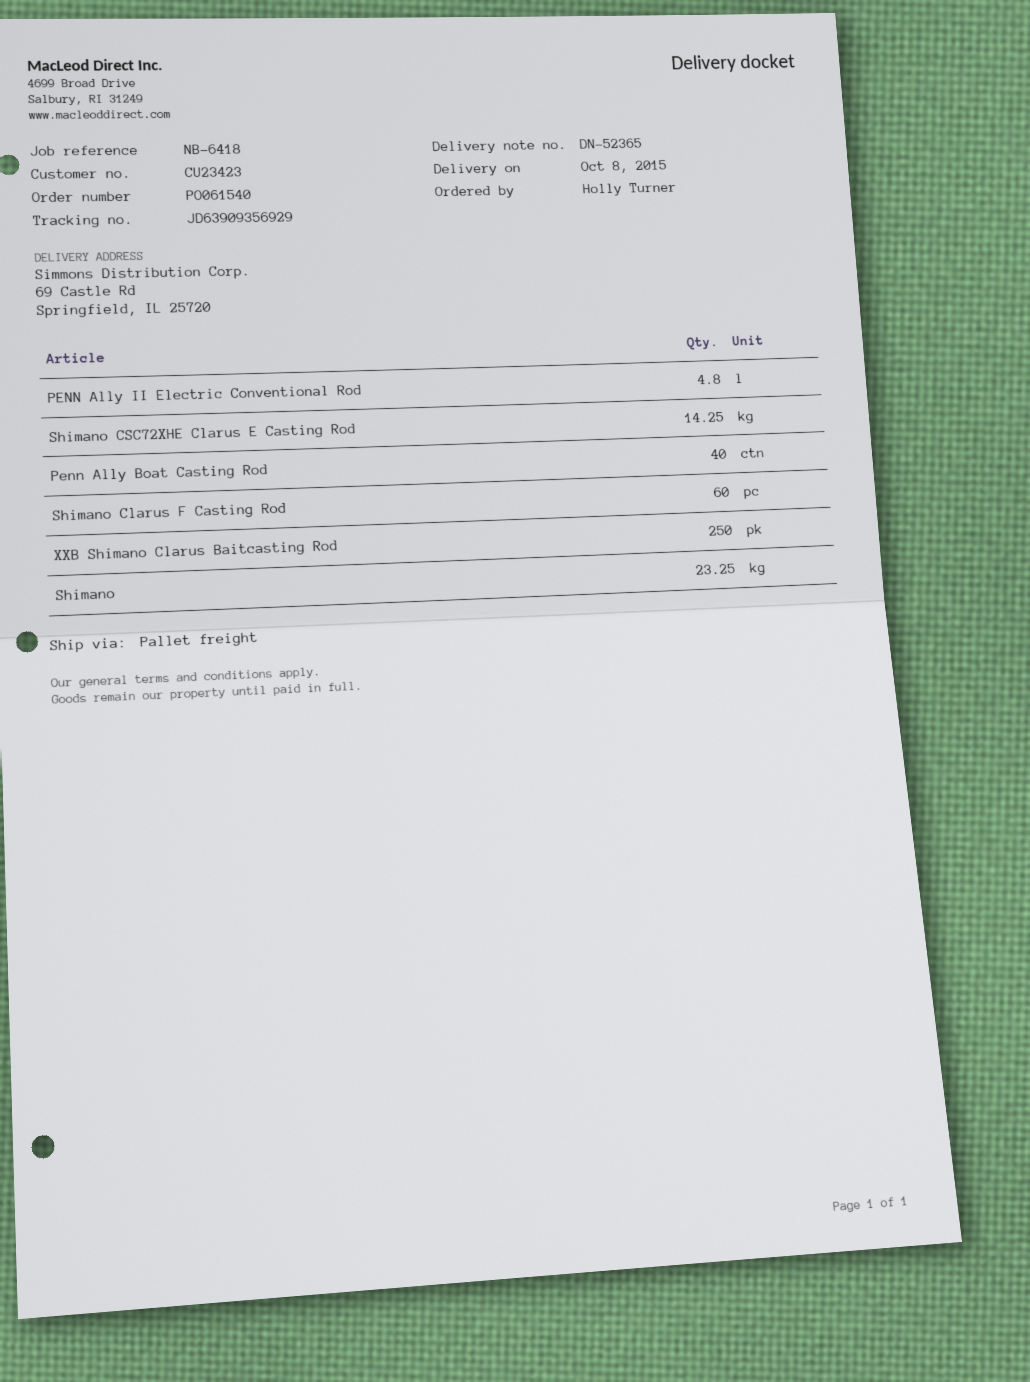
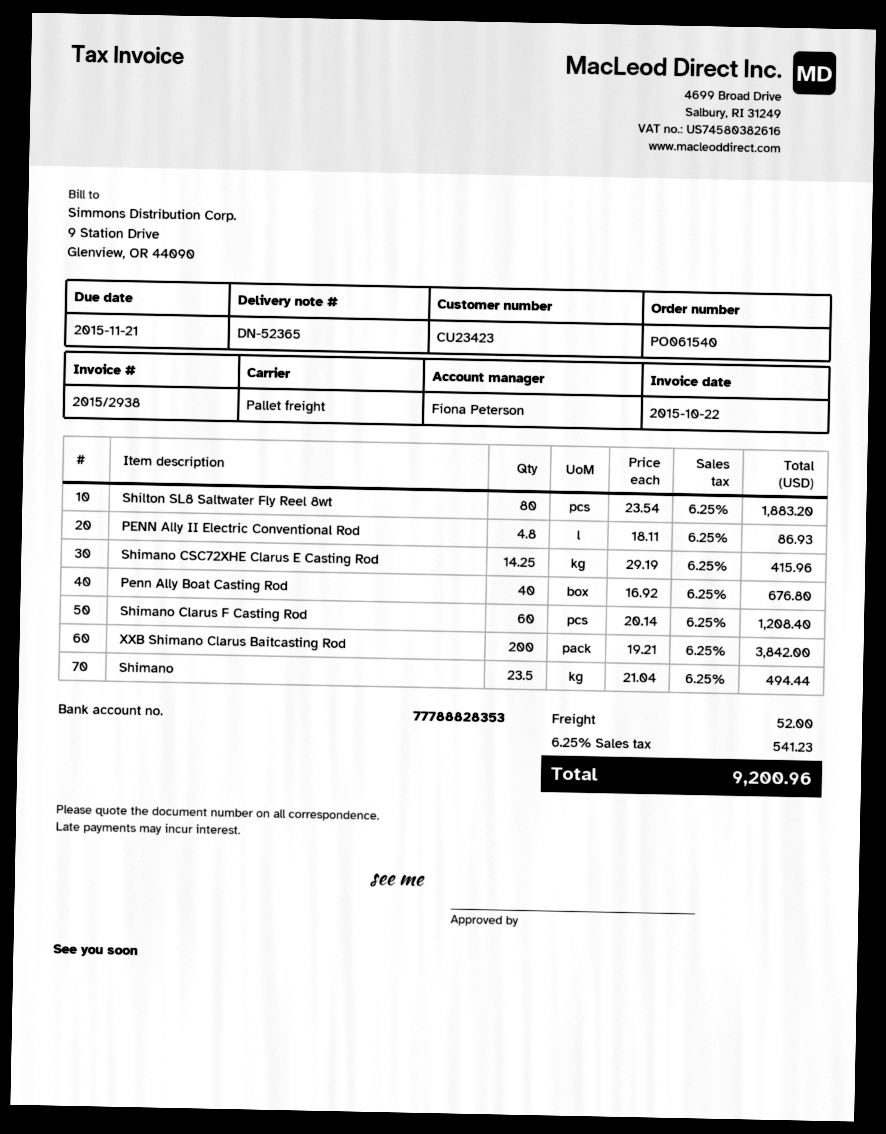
XXB Shimano Clarus Baitcasting Rod: 250 -> 200
Shimano: 23.25 -> 23.5
Shilton SL8 Saltwater Fly Reel 8wt: none -> 80

